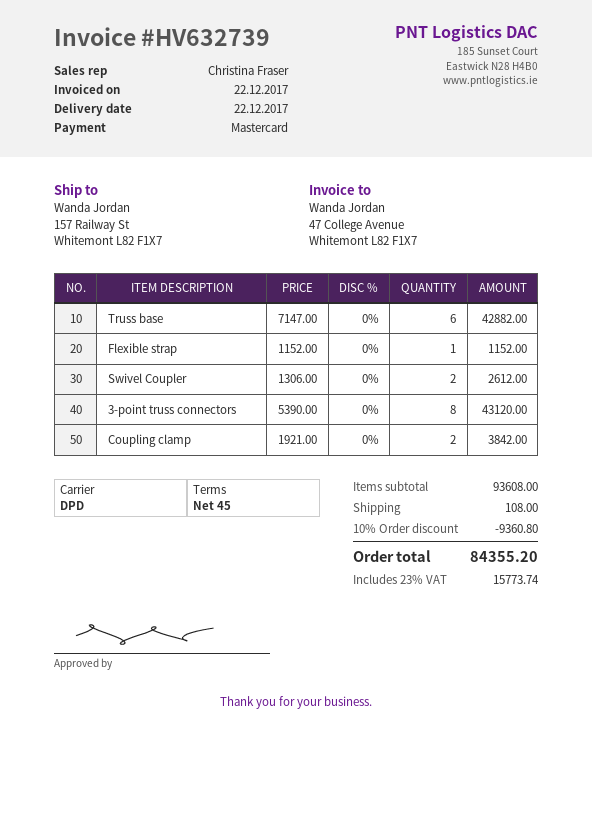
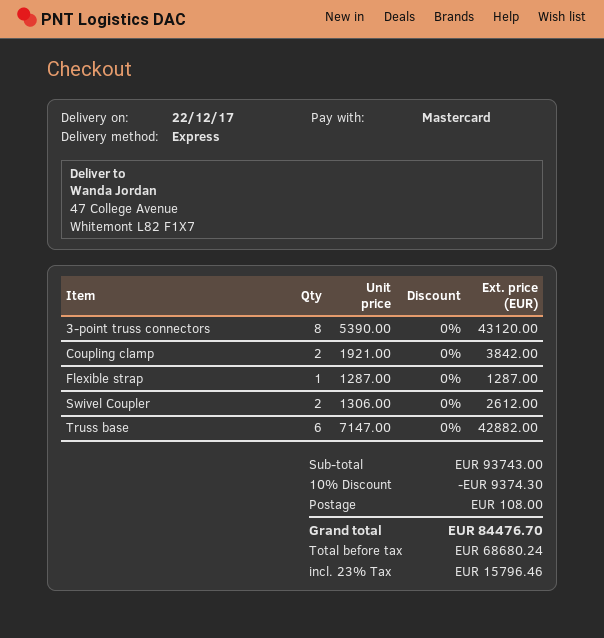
shipping method: DPD -> express
ship to: 157 Railway St, Whitemont L82 F1X7 -> 47 College Avenue, Whitemont L82 F1X7
Flexible strap: 1 x 1152.00 = 1152.00 -> 1 x 1287.00 = 1287.00
subtotal: 93608.00 -> 93743.00
discount: 10% = 9360.80 -> 10% = 9374.30
tax: 23% = 15773.74 -> 23% = 15796.46
total: 84355.20 -> 84476.70

